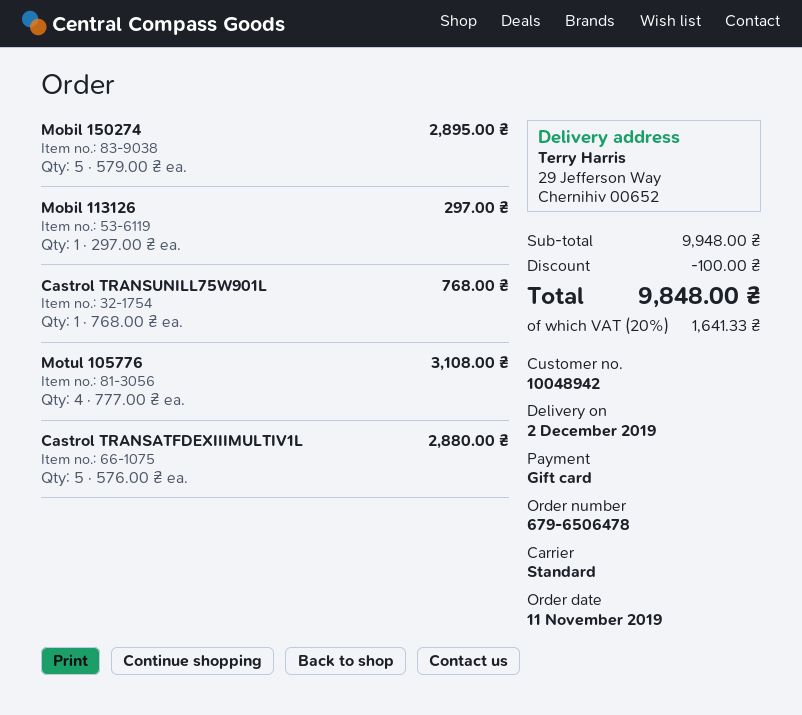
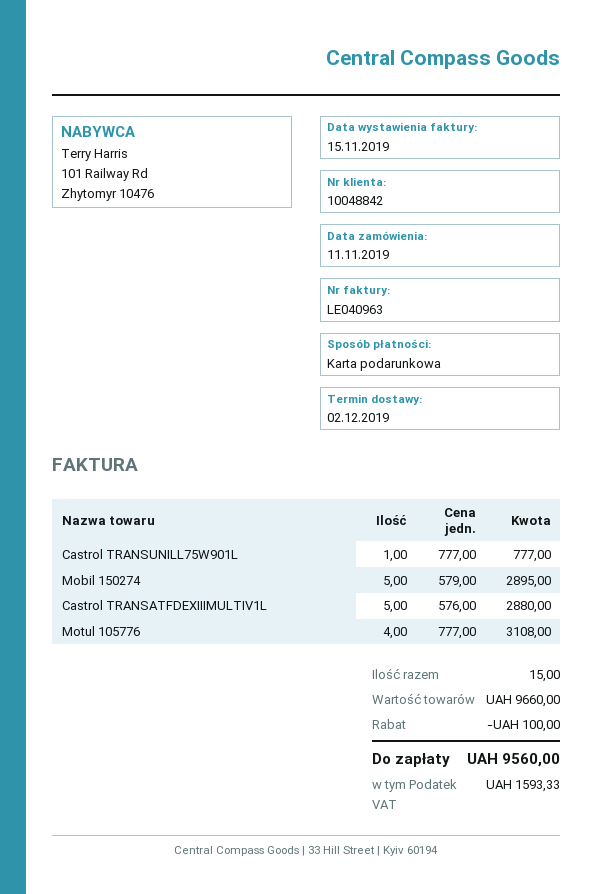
customer number: 10048942 -> 10048842
Mobil 113126: 1 x 297.00 = 297.00 -> none
Castrol TRANSUNILL75W901L: 1 x 768.00 = 768.00 -> 1 x 777.00 = 777.00
subtotal: 9948.00 -> 9660.00
tax: 1641.33 -> 1593.33
total: 9848.00 -> 9560.00

